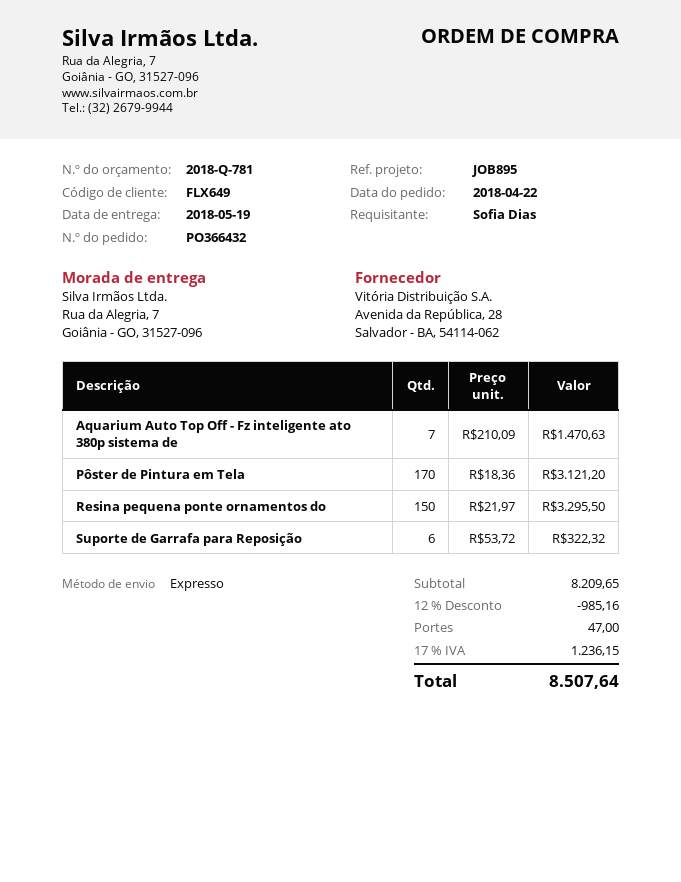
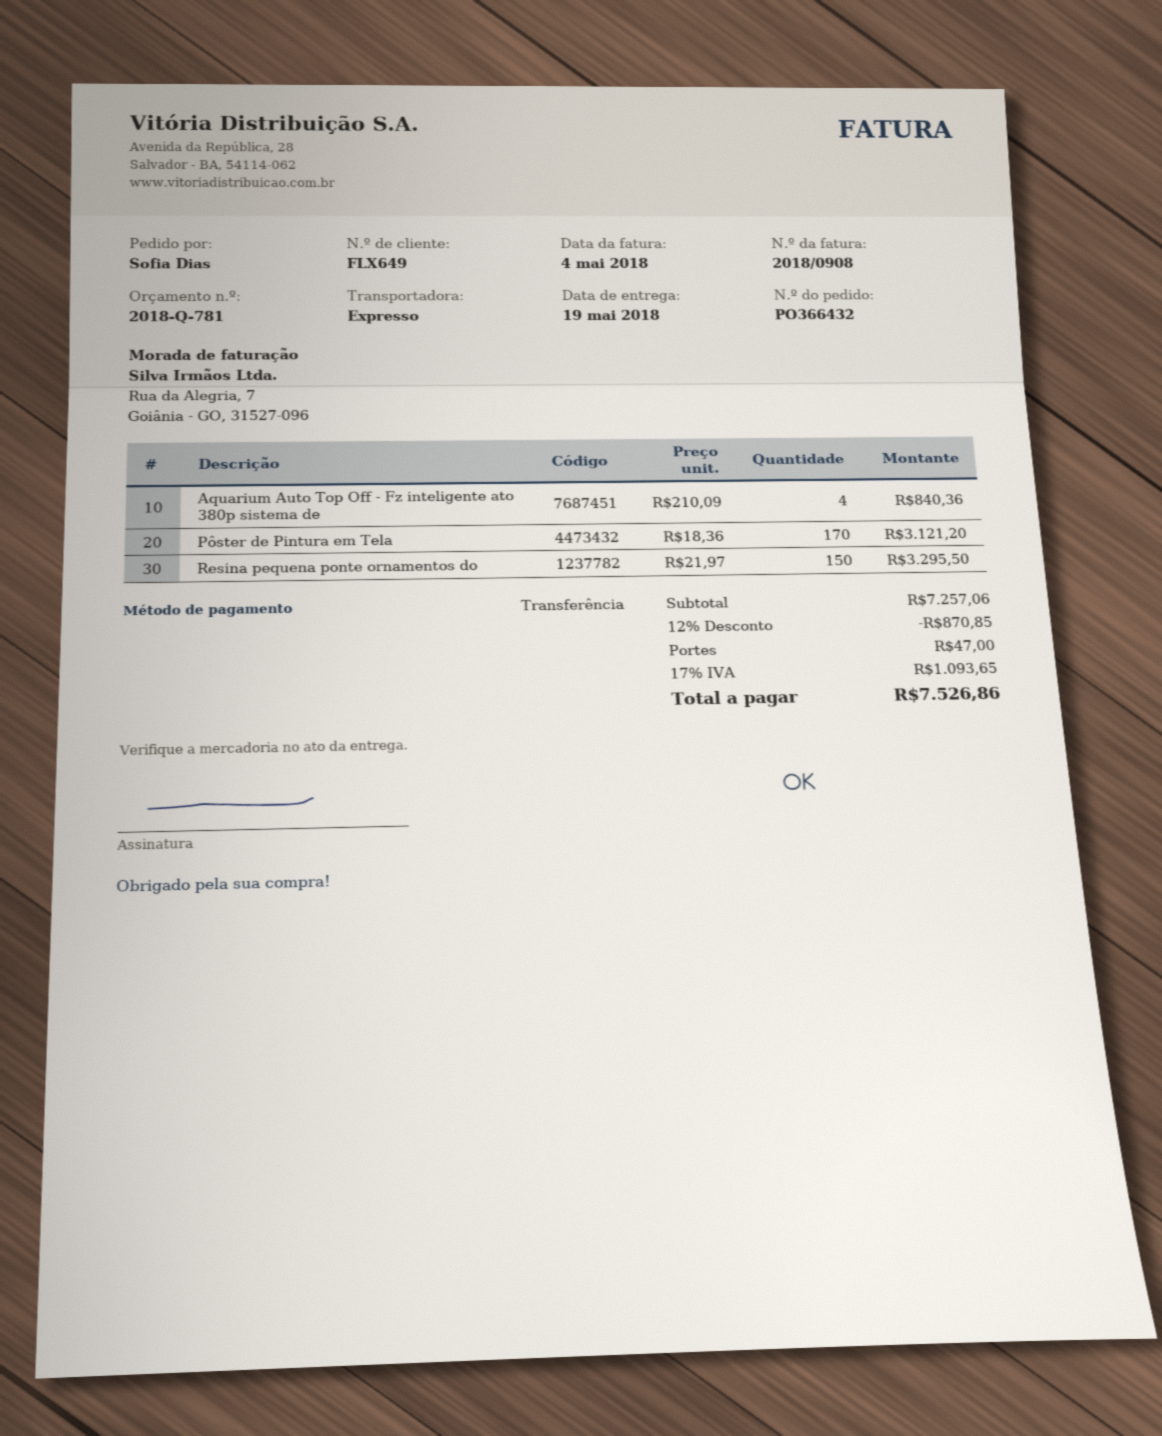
Aquarium Auto Top Off - Fz inteligente ato 380p sistema de: 7 x 210.09 = 1470.63 -> 4 x 210.09 = 840.36
Suporte de Garrafa para Reposição: 6 x 53.72 = 322.32 -> none
subtotal: 8209.65 -> 7257.06
discount: 12% = 985.16 -> 12% = 870.85
tax: 17% = 1236.15 -> 17% = 1093.65
total: 8507.64 -> 7526.86

